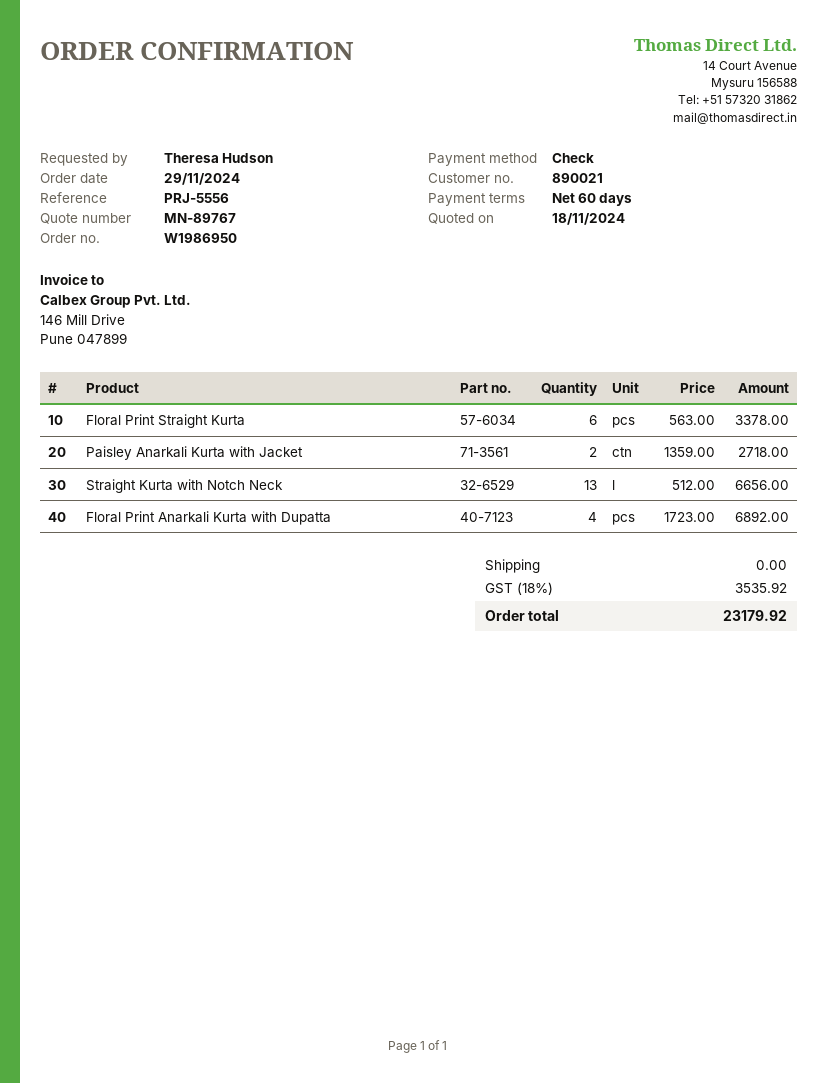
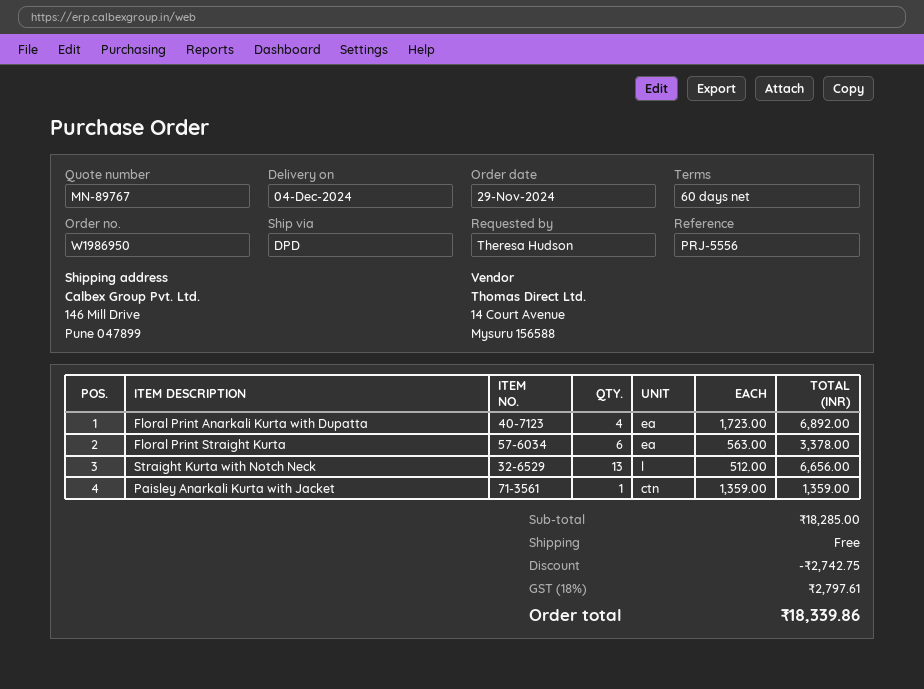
Paisley Anarkali Kurta with Jacket: 2 x 1359.00 = 2718.00 -> 1 x 1359.00 = 1359.00
discount: none -> 2742.75
tax: 18% = 3535.92 -> 18% = 2797.61
total: 23179.92 -> 18339.86

